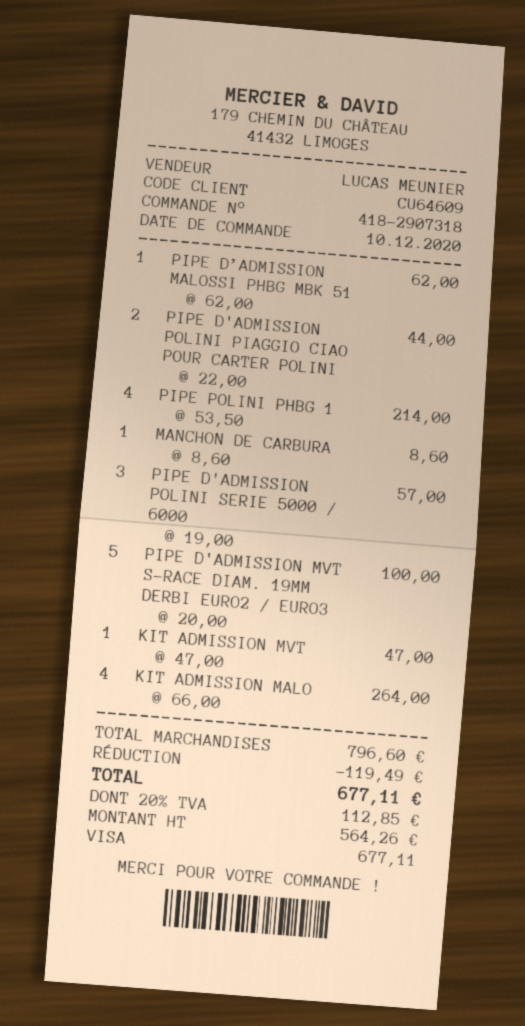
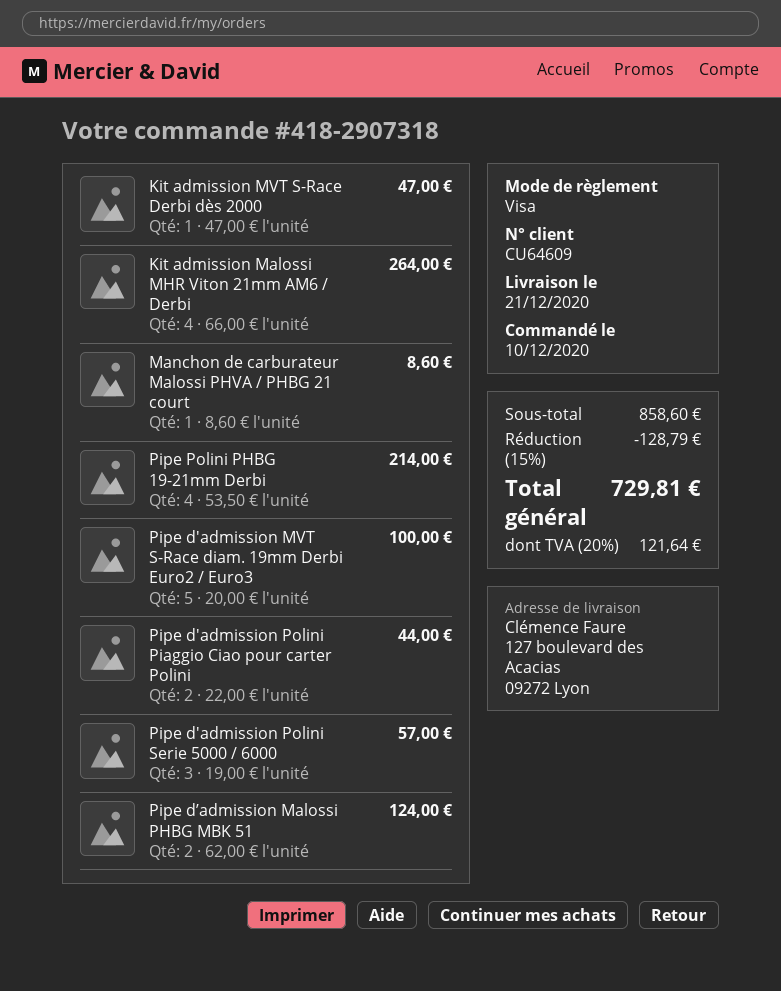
PIPE D’ADMISSION MALOSSI PHBG MBK 51: 1 x 62.00 = 62.00 -> 2 x 62.00 = 124.00
subtotal: 796.60 -> 858.60
discount: 119.49 -> 128.79
tax: 20% = 112.85 -> 20% = 121.64
total: 677.11 -> 729.81

